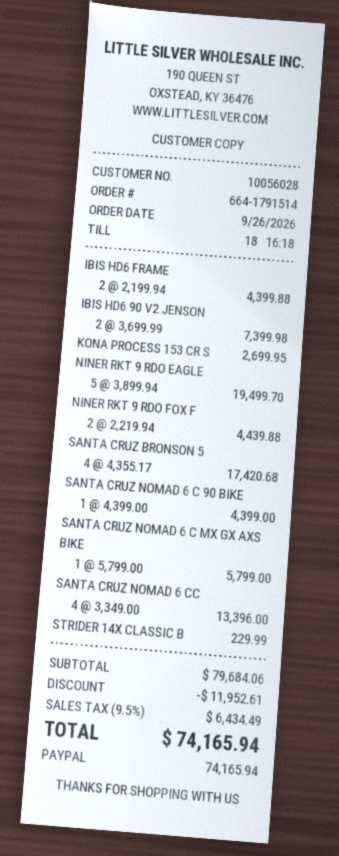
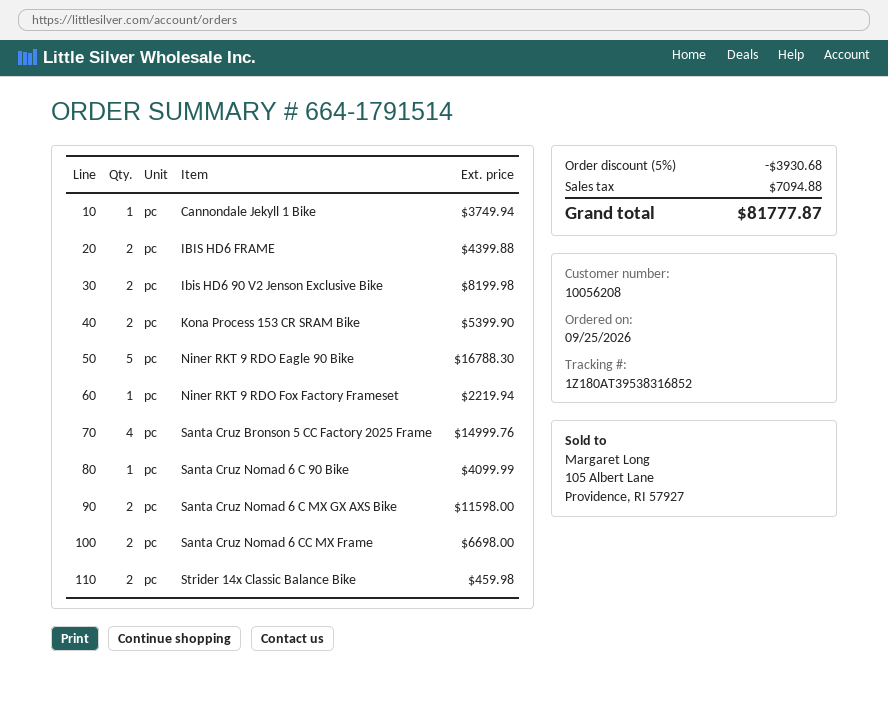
order date: 2026-09-26 -> 2026-09-25
customer number: 10056028 -> 10056208
IBIS HD6 90 V2 JENSON: 2 for 7399.98 -> 2 for 8199.98
KONA PROCESS 153 CR S: 1 for 2699.95 -> 2 for 5399.90
NINER RKT 9 RDO EAGLE: 5 for 19499.70 -> 5 for 16788.30
NINER RKT 9 RDO FOX F: 2 for 4439.88 -> 1 for 2219.94
SANTA CRUZ BRONSON 5: 4 for 17420.68 -> 4 for 14999.76
SANTA CRUZ NOMAD 6 C 90 BIKE: 1 for 4399.00 -> 1 for 4099.99
SANTA CRUZ NOMAD 6 C MX GX AXS BIKE: 1 for 5799.00 -> 2 for 11598.00
SANTA CRUZ NOMAD 6 CC: 4 for 13396.00 -> 2 for 6698.00
STRIDER 14X CLASSIC B: 1 for 229.99 -> 2 for 459.98
Cannondale Jekyll 1 Bike: none -> 1 for 3749.94
discount: 11952.61 -> 3930.68
tax: 6434.49 -> 7094.88
total: 74165.94 -> 81777.87

